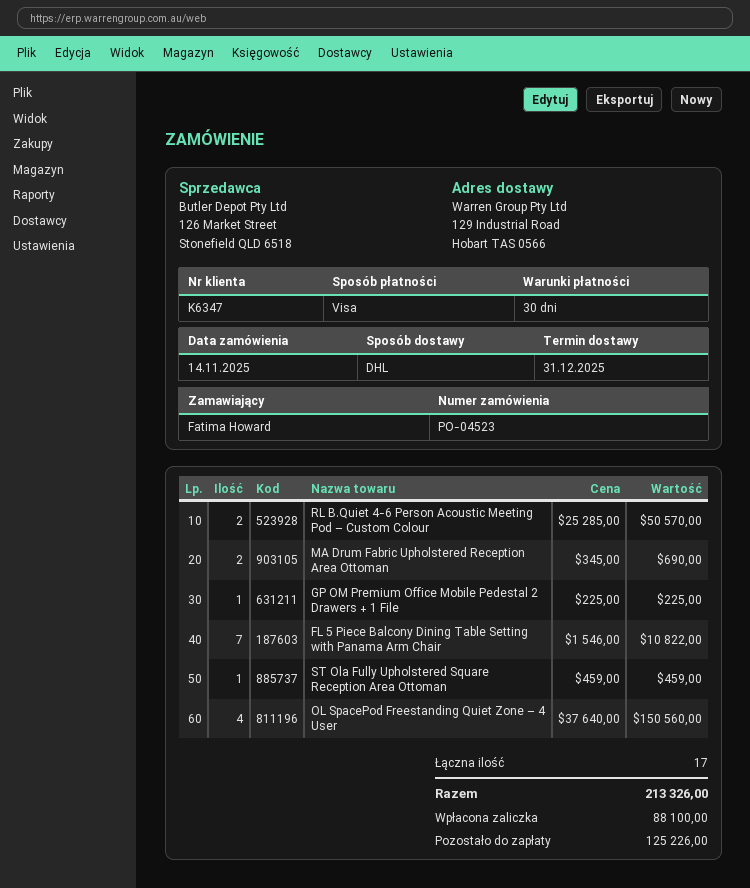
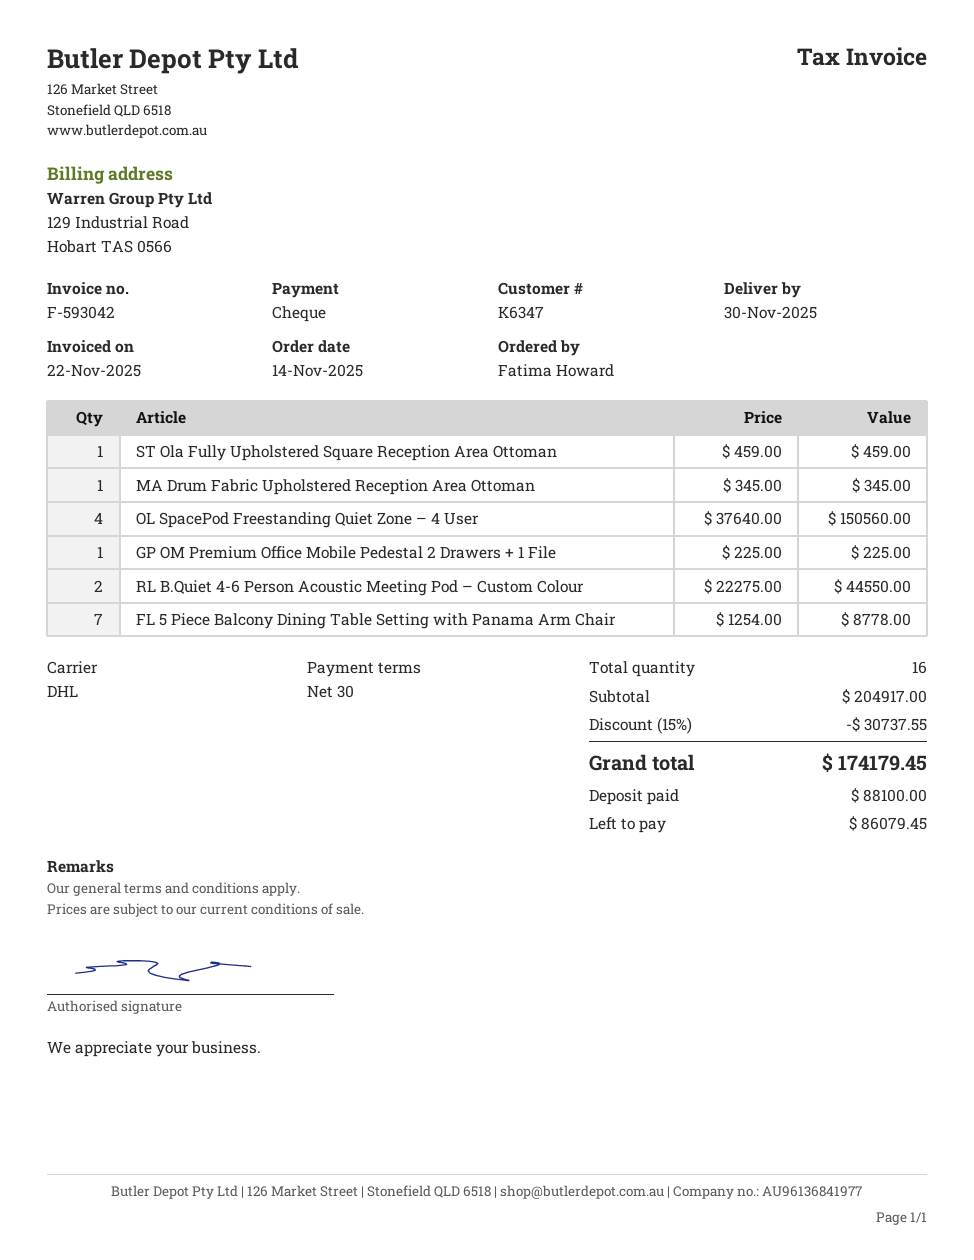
delivery date: 2025-12-31 -> 2025-11-30
payment method: Visa -> cheque
RL B.Quiet 4-6 Person Acoustic Meeting Pod – Custom Colour: 2 x 25285.00 = 50570.00 -> 2 x 22275.00 = 44550.00
MA Drum Fabric Upholstered Reception Area Ottoman: 2 x 345.00 = 690.00 -> 1 x 345.00 = 345.00
FL 5 Piece Balcony Dining Table Setting with Panama Arm Chair: 7 x 1546.00 = 10822.00 -> 7 x 1254.00 = 8778.00
total quantity: 17 -> 16
discount: none -> 15% = 30737.55
total: 213326.00 -> 174179.45
balance: 125226.00 -> 86079.45

